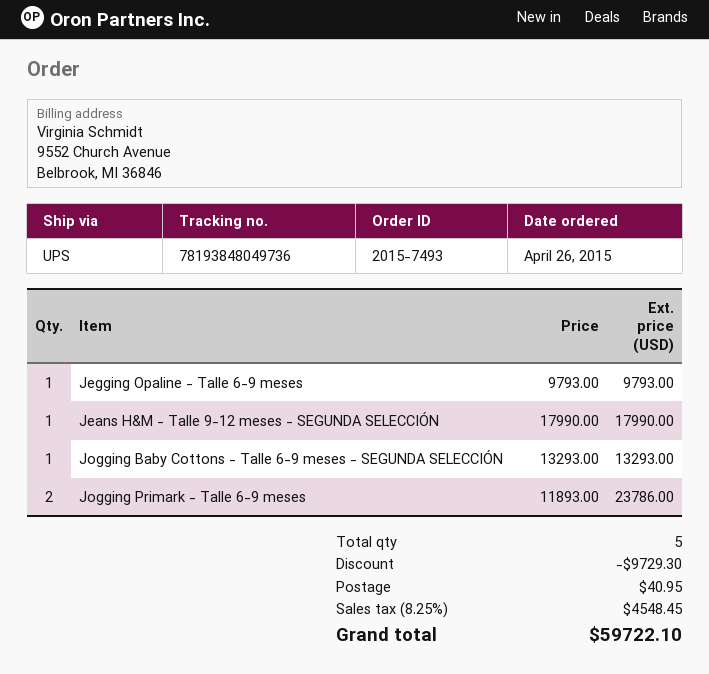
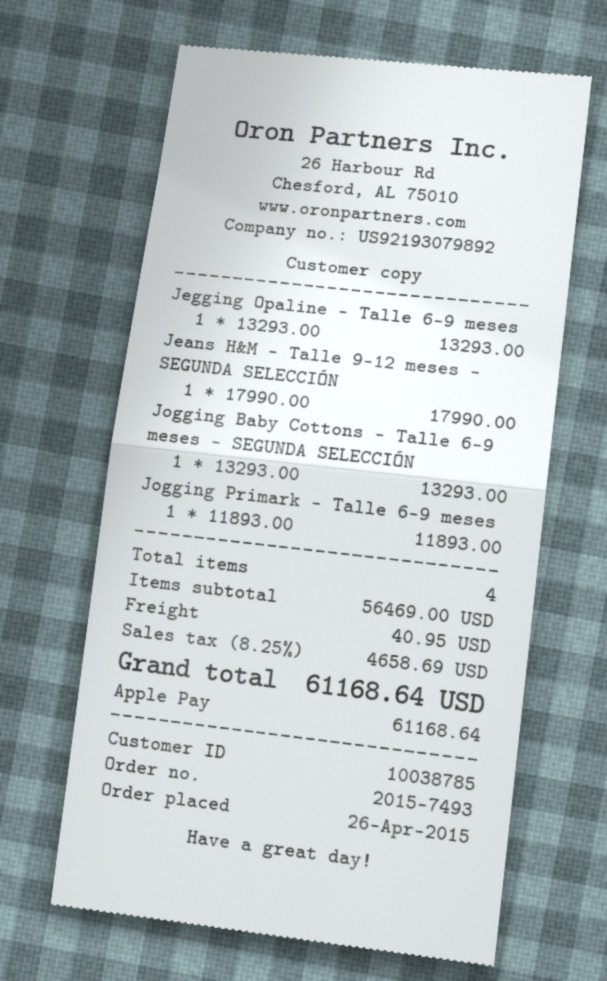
Jegging Opaline - Talle 6-9 meses: 1 x 9793.00 = 9793.00 -> 1 x 13293.00 = 13293.00
Jogging Primark - Talle 6-9 meses: 2 x 11893.00 = 23786.00 -> 1 x 11893.00 = 11893.00
total quantity: 5 -> 4
discount: 9729.30 -> none
tax: 8.25% = 4548.45 -> 8.25% = 4658.69
total: 59722.10 -> 61168.64

